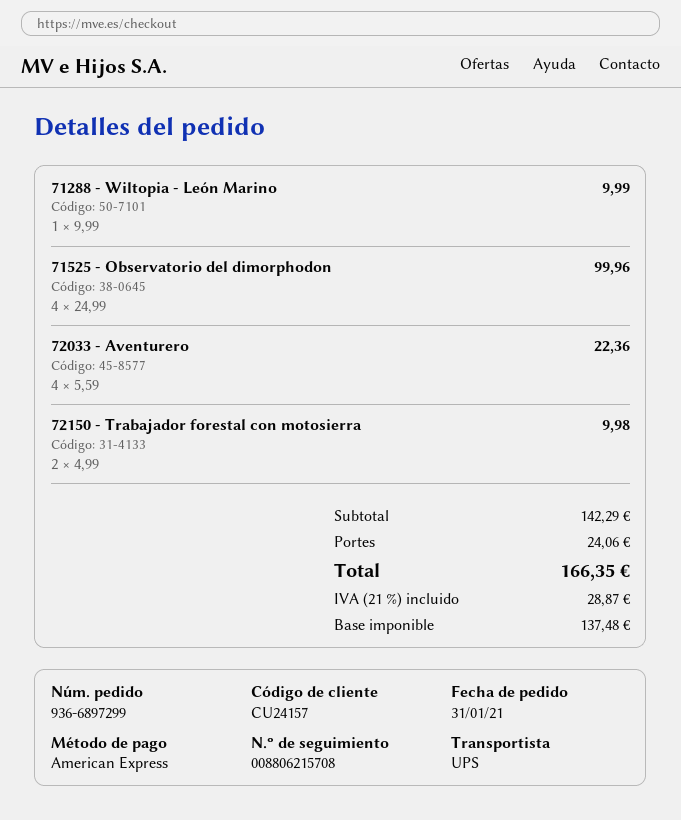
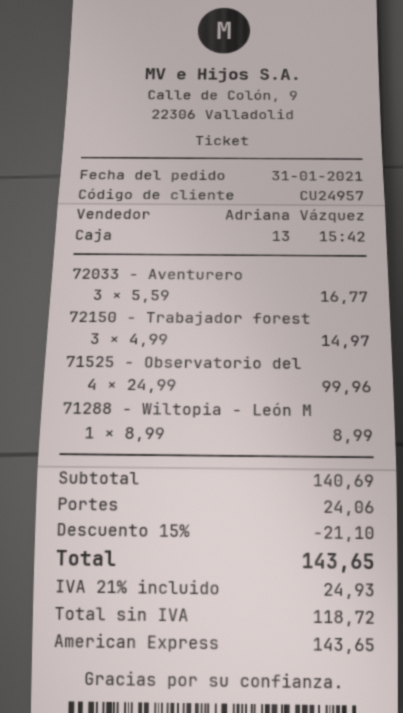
customer number: CU24157 -> CU24957
71288 - Wiltopia - León Marino: 1 x 9.99 = 9.99 -> 1 x 8.99 = 8.99
72033 - Aventurero: 4 x 5.59 = 22.36 -> 3 x 5.59 = 16.77
72150 - Trabajador forestal con motosierra: 2 x 4.99 = 9.98 -> 3 x 4.99 = 14.97
subtotal: 142.29 -> 140.69
discount: none -> 15% = 21.10
net: 137.48 -> 118.72
tax: 21% = 28.87 -> 21% = 24.93
total: 166.35 -> 143.65

